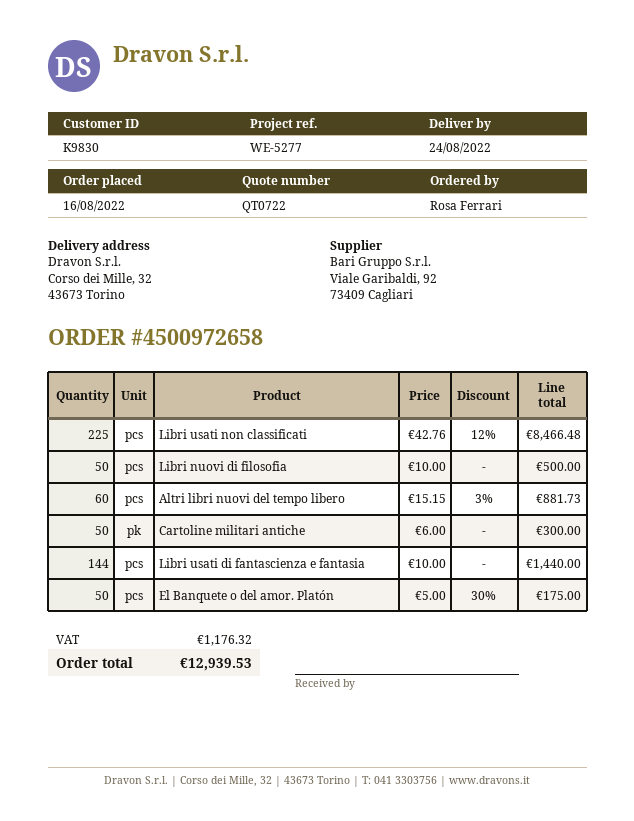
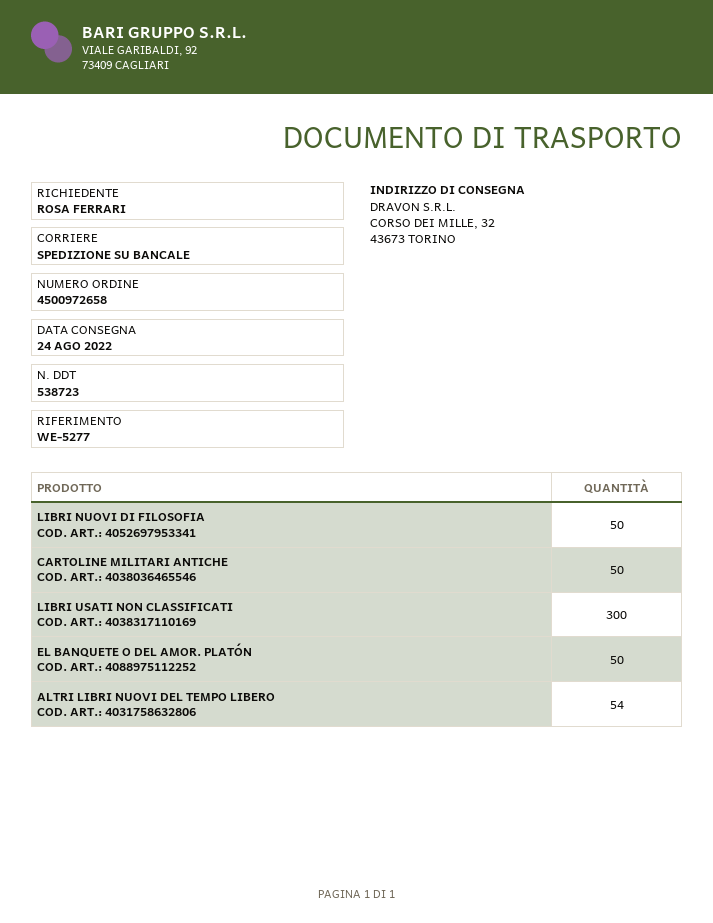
Libri usati non classificati: 225 -> 300
Altri libri nuovi del tempo libero: 60 -> 54
Libri usati di fantascienza e fantasia: 144 -> none

